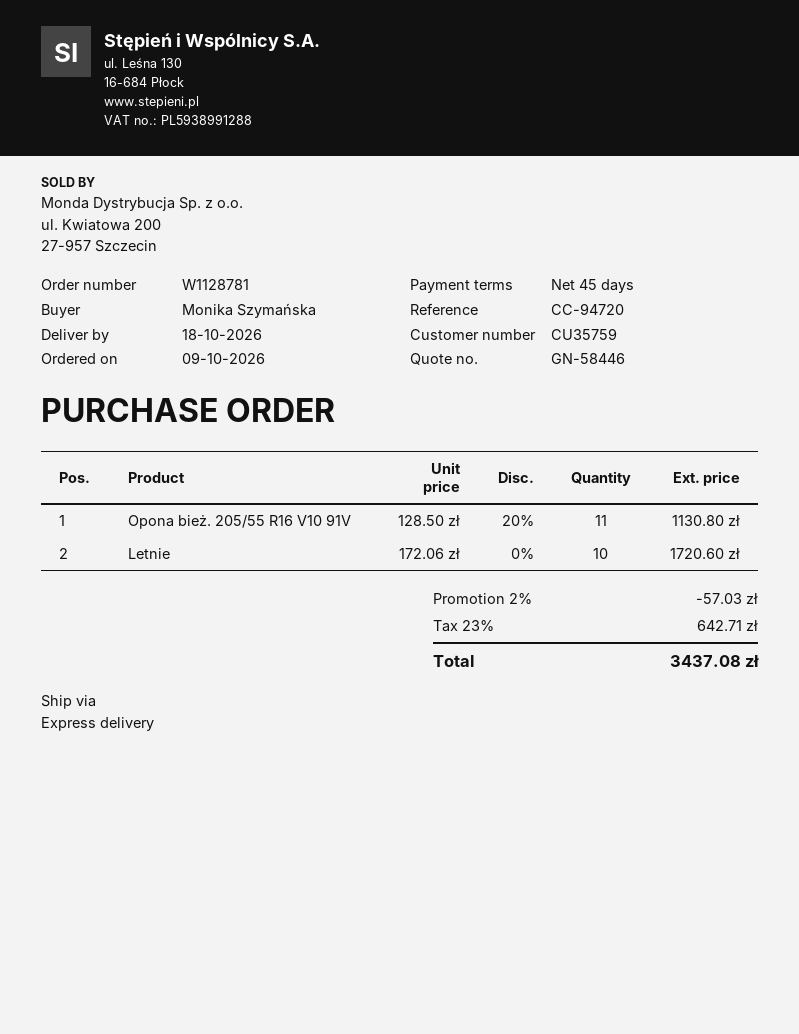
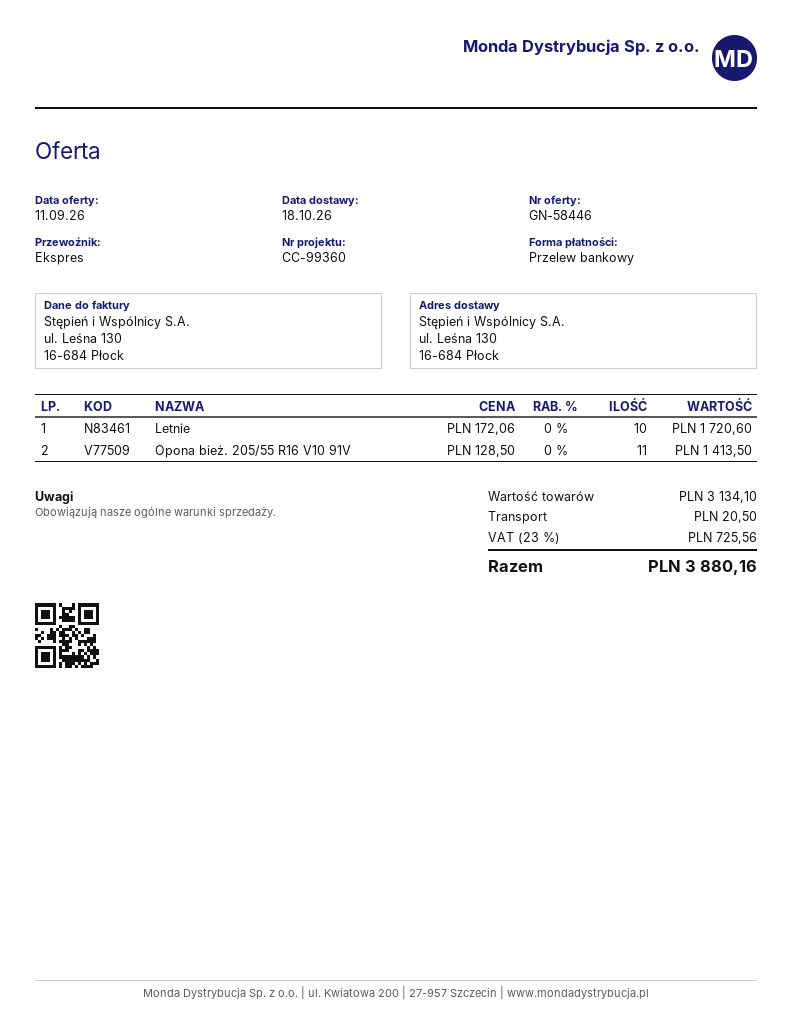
reference: CC-94720 -> CC-99360
Opona bież. 205/55 R16 V10 91V: 11 x 128.50 - 20% = 1130.80 -> 11 x 128.50 = 1413.50
discount: 2% = 57.03 -> none
shipping: none -> 20.50
tax: 23% = 642.71 -> 23% = 725.56
total: 3437.08 -> 3880.16

